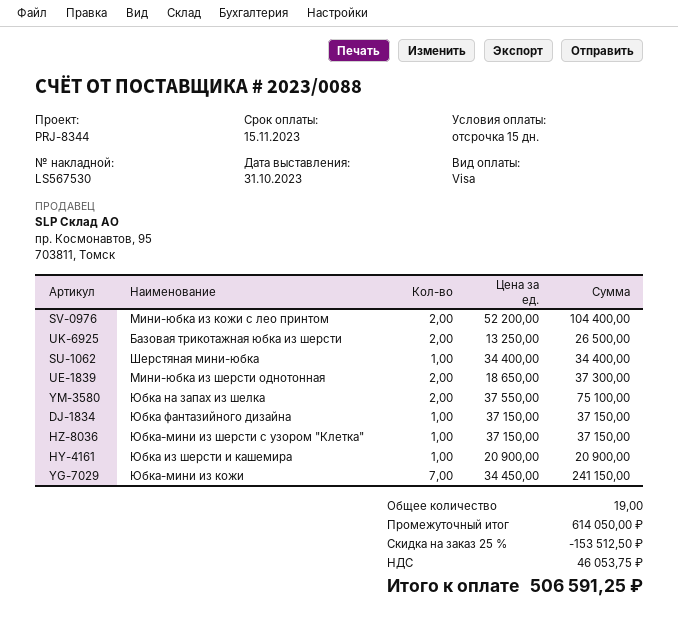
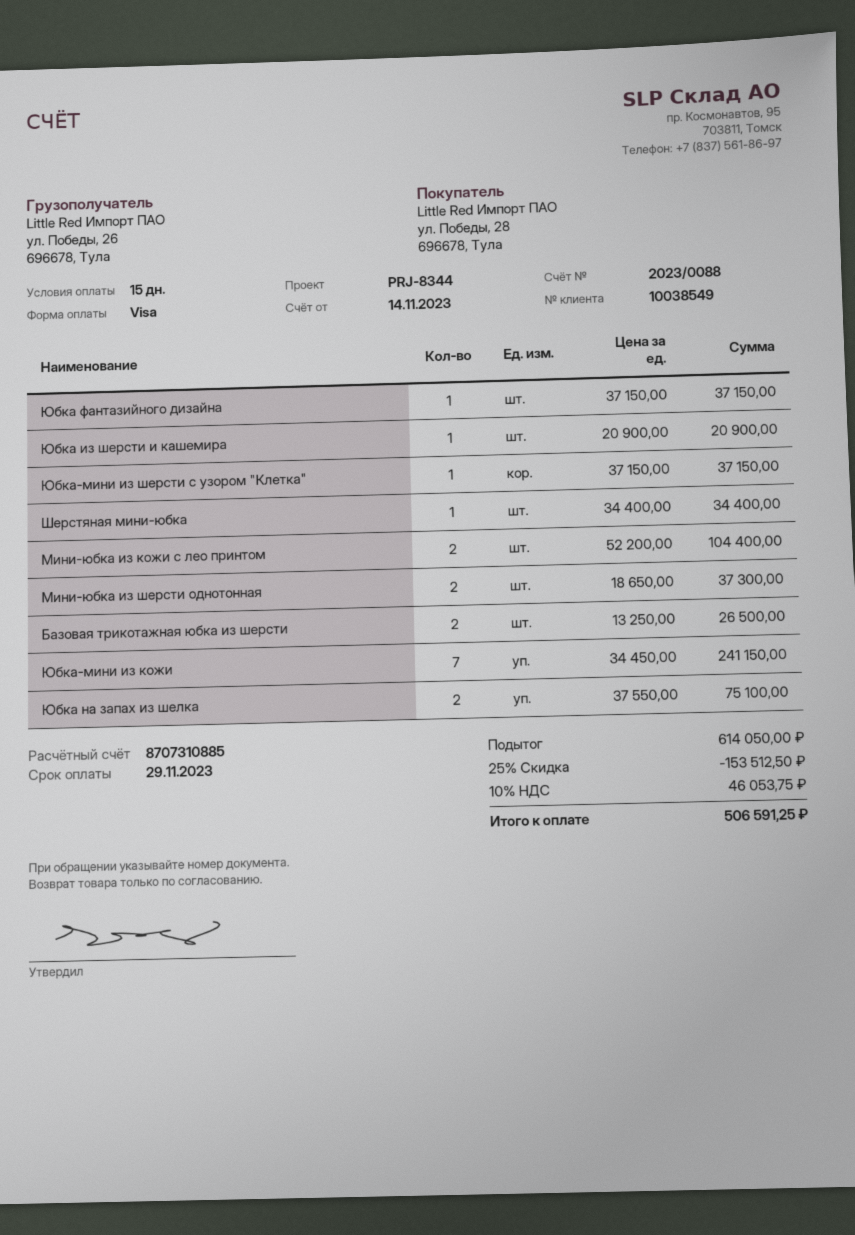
invoice date: 2023-10-31 -> 2023-11-14
due date: 2023-11-15 -> 2023-11-29

